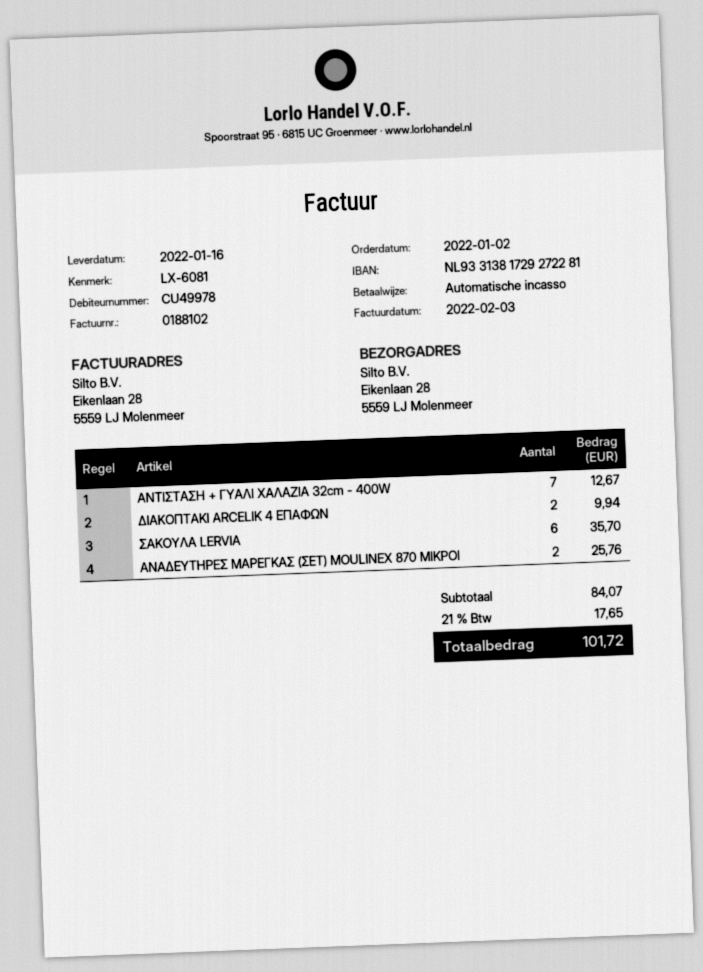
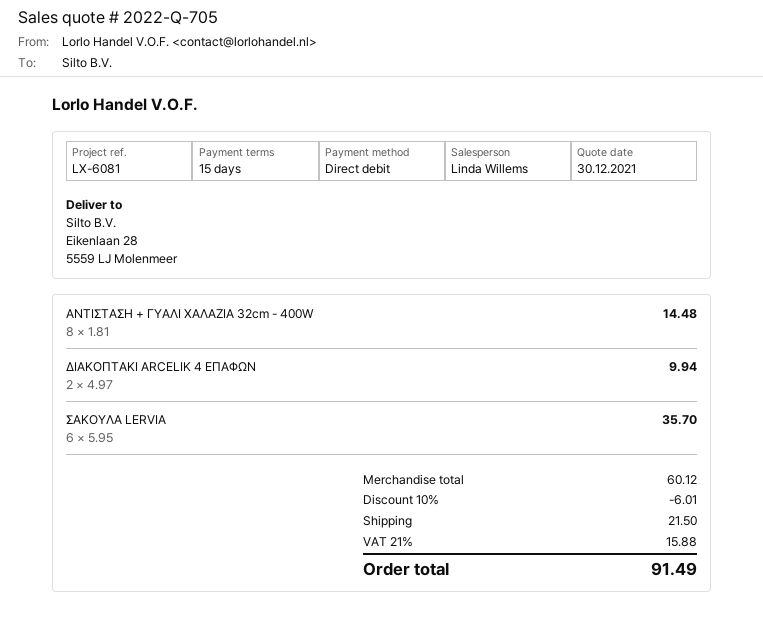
ΑΝΤΙΣΤΑΣΗ + ΓΥΑΛΙ ΧΑΛΑΖΙΑ 32cm - 400W: 7 for 12.67 -> 8 for 14.48
ΑΝΑΔΕΥΤΗΡΕΣ ΜΑΡΕΓΚΑΣ (ΣΕΤ) MOULINEX 870 ΜΙΚΡΟΙ: 2 for 25.76 -> none
subtotal: 84.07 -> 60.12
discount: none -> 10% = 6.01
shipping: none -> 21.50
tax: 21% = 17.65 -> 21% = 15.88
total: 101.72 -> 91.49

